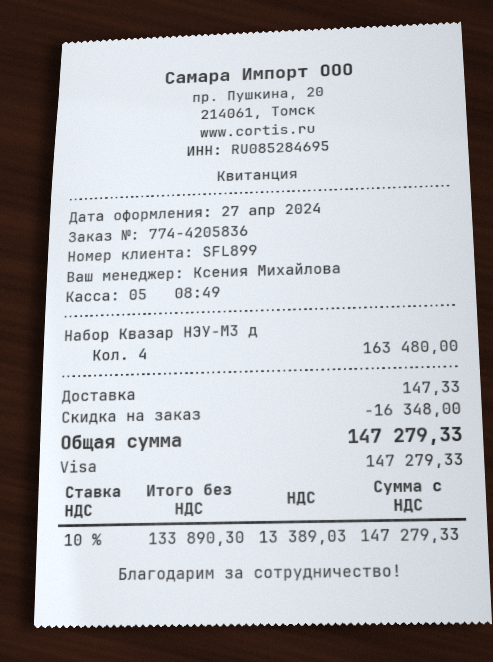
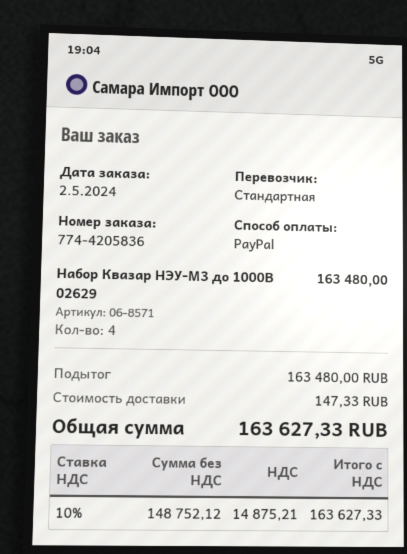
order date: 2024-04-27 -> 2024-05-02
payment method: Visa -> PayPal
discount: 16348.00 -> none
net: 133890.30 -> 148752.12
tax: 10% = 13389.03 -> 10% = 14875.21
total: 147279.33 -> 163627.33

